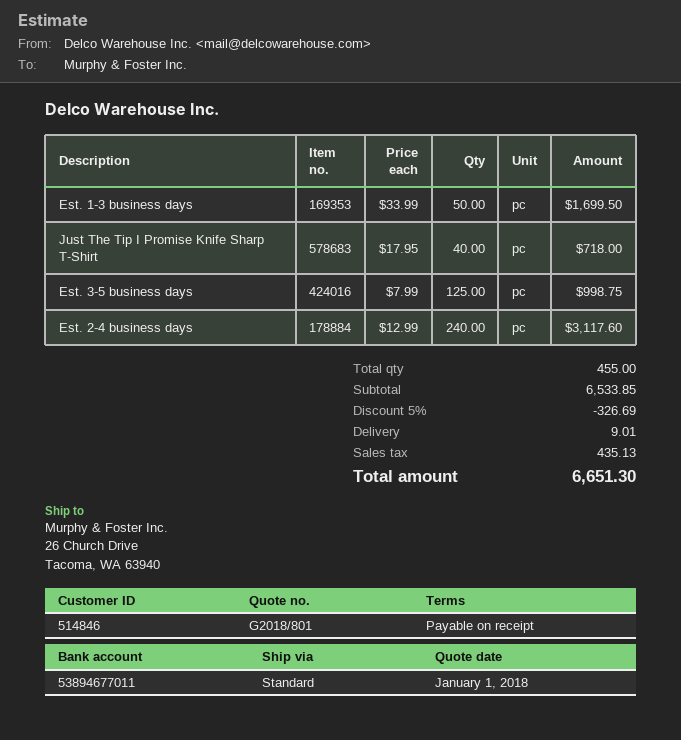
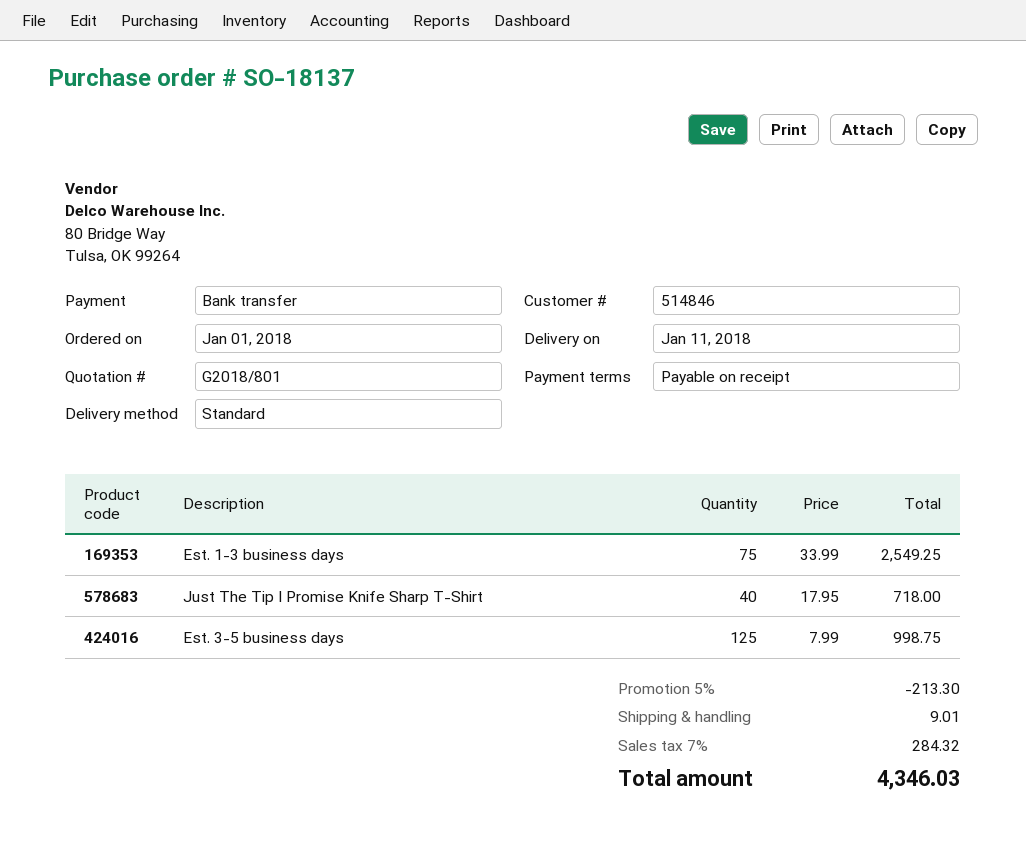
Est. 1-3 business days: 50 x 33.99 = 1699.50 -> 75 x 33.99 = 2549.25
Est. 2-4 business days: 240 x 12.99 = 3117.60 -> none
discount: 5% = 326.69 -> 5% = 213.30
tax: 435.13 -> 284.32
total: 6651.30 -> 4346.03

